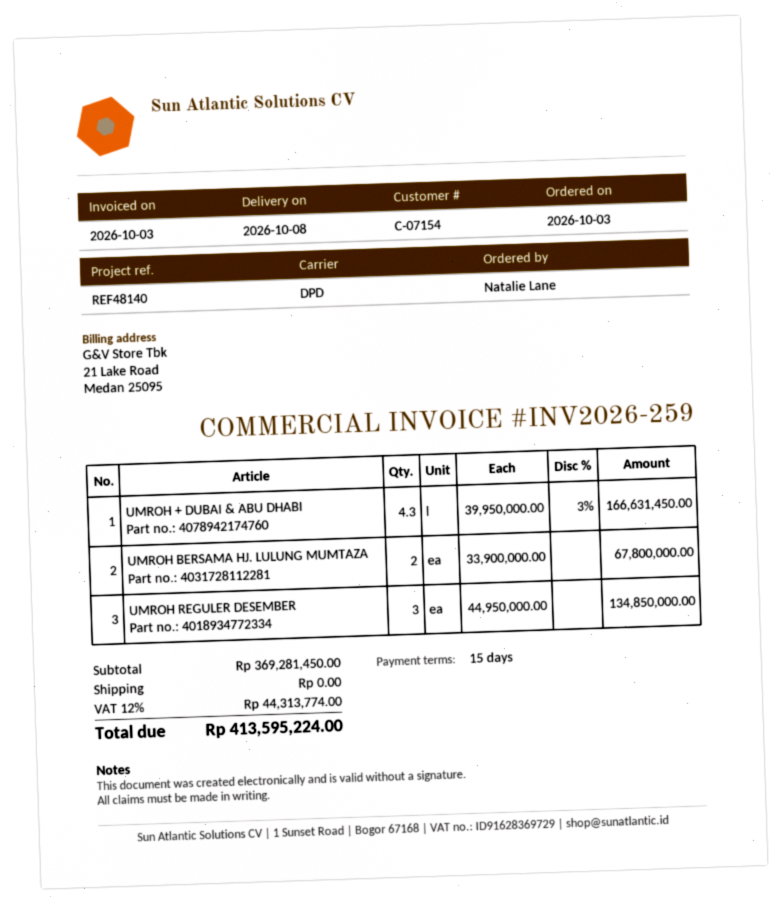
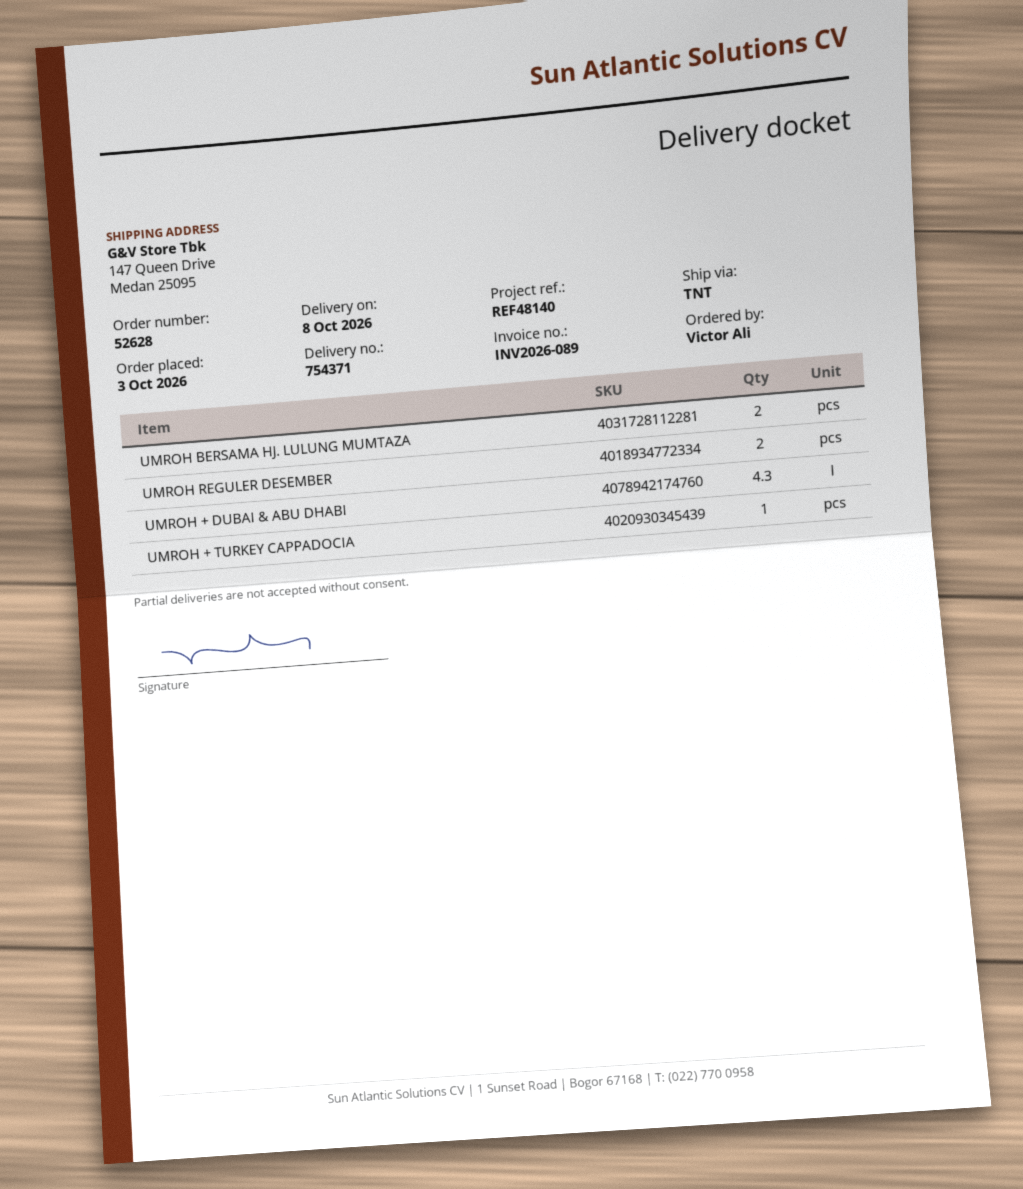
invoice number: INV2026-259 -> INV2026-089
ordered by: Natalie Lane -> Victor Ali
shipping method: DPD -> TNT
UMROH REGULER DESEMBER: 3 -> 2
UMROH + TURKEY CAPPADOCIA: none -> 1

